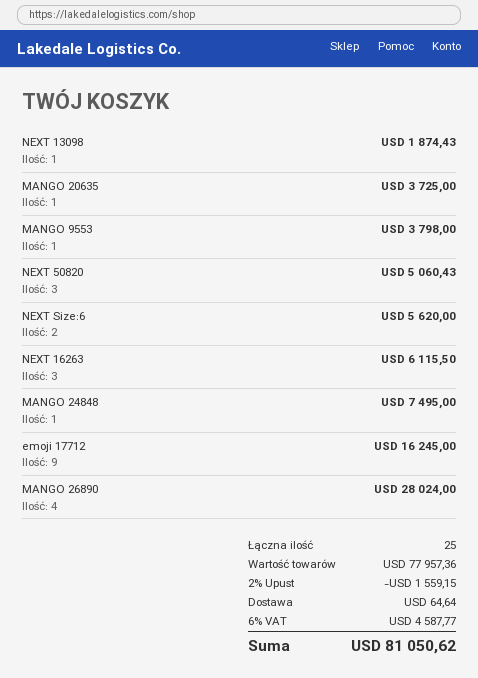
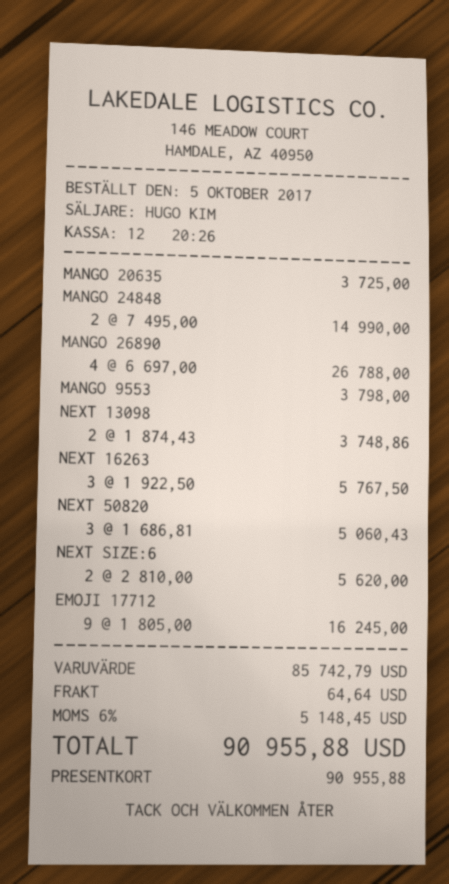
NEXT 13098: 1 for 1874.43 -> 2 for 3748.86
NEXT 16263: 3 for 6115.50 -> 3 for 5767.50
MANGO 24848: 1 for 7495.00 -> 2 for 14990.00
MANGO 26890: 4 for 28024.00 -> 4 for 26788.00
subtotal: 77957.36 -> 85742.79
discount: 2% = 1559.15 -> none
tax: 6% = 4587.77 -> 6% = 5148.45
total: 81050.62 -> 90955.88

